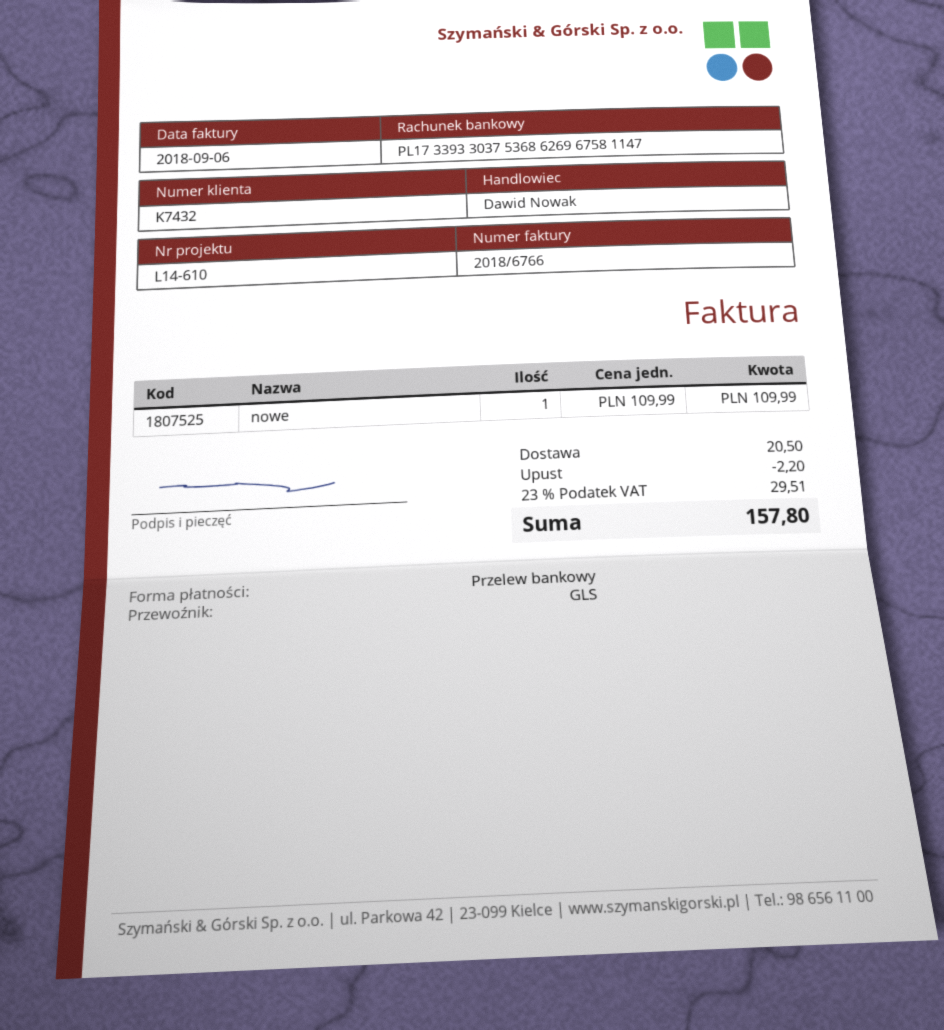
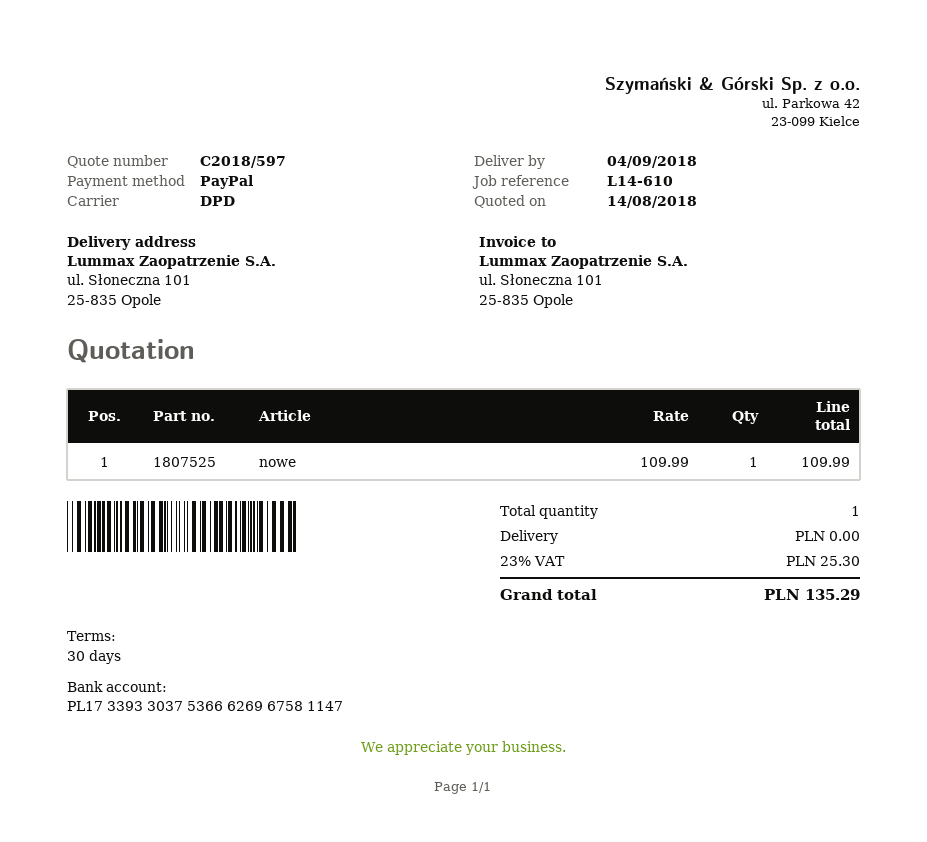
payment method: bank transfer -> PayPal
bank account: PL17339330375368626967581147 -> PL17339330375366626967581147
shipping method: GLS -> DPD
discount: 2.20 -> none
shipping: 20.50 -> 0.00
tax: 23% = 29.51 -> 23% = 25.30
total: 157.80 -> 135.29

